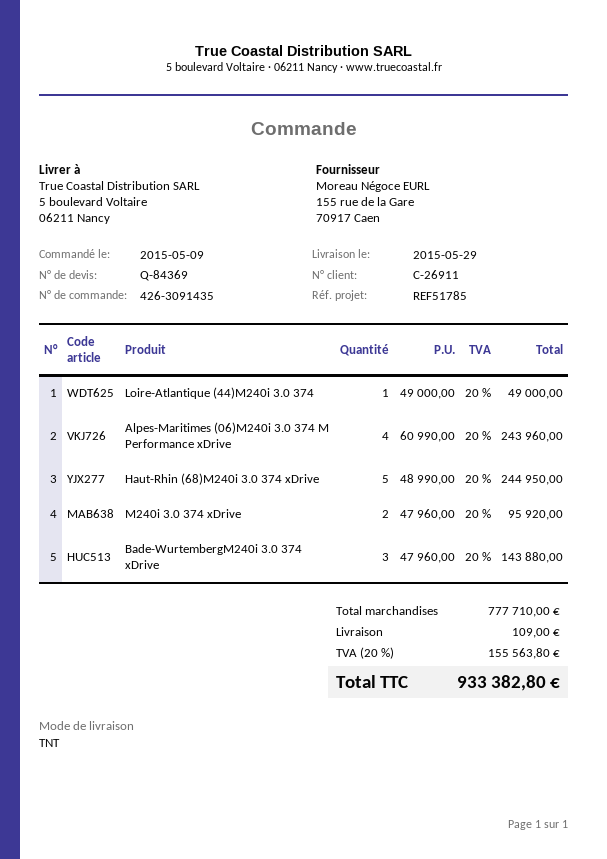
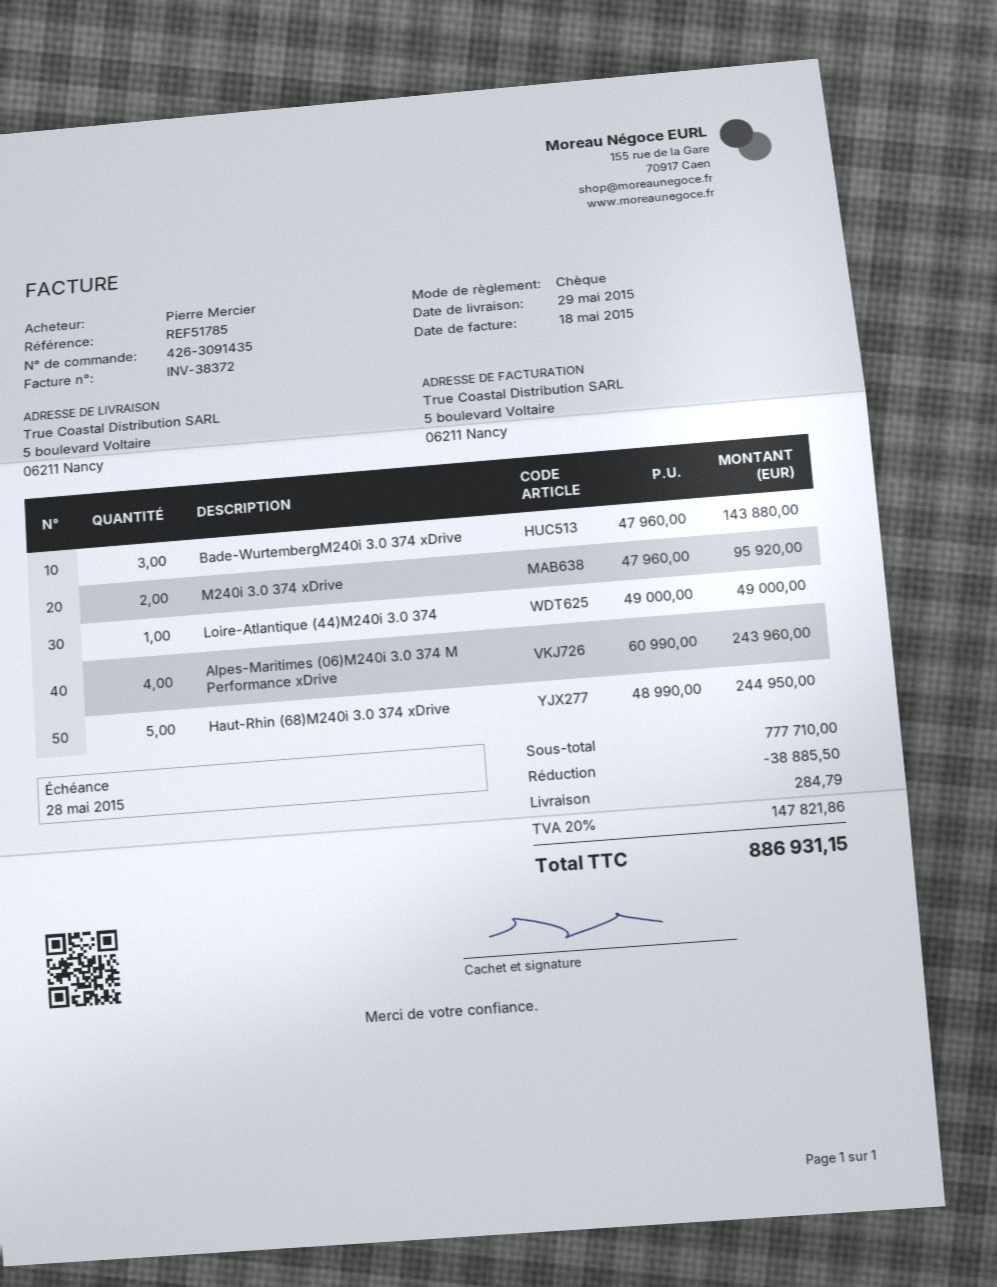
discount: none -> 38885.50
shipping: 109.00 -> 284.79
tax: 20% = 155563.80 -> 20% = 147821.86
total: 933382.80 -> 886931.15

